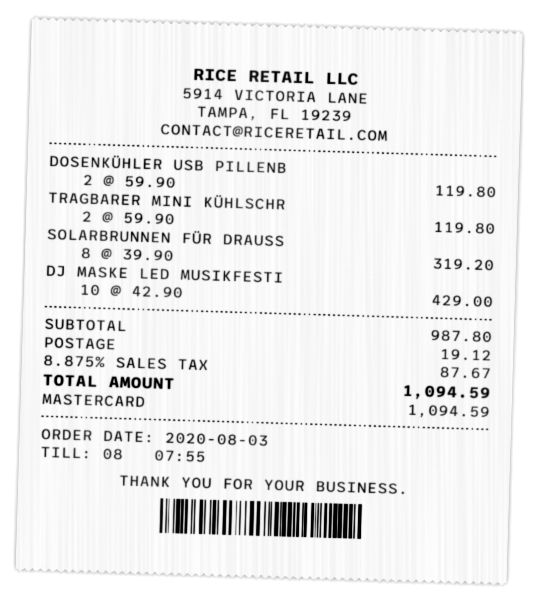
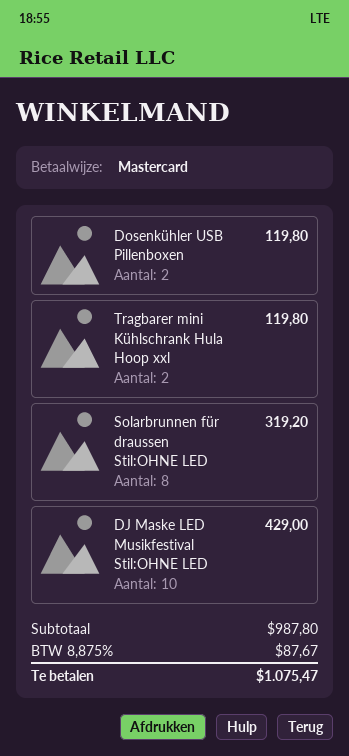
shipping: 19.12 -> none
total: 1094.59 -> 1075.47

